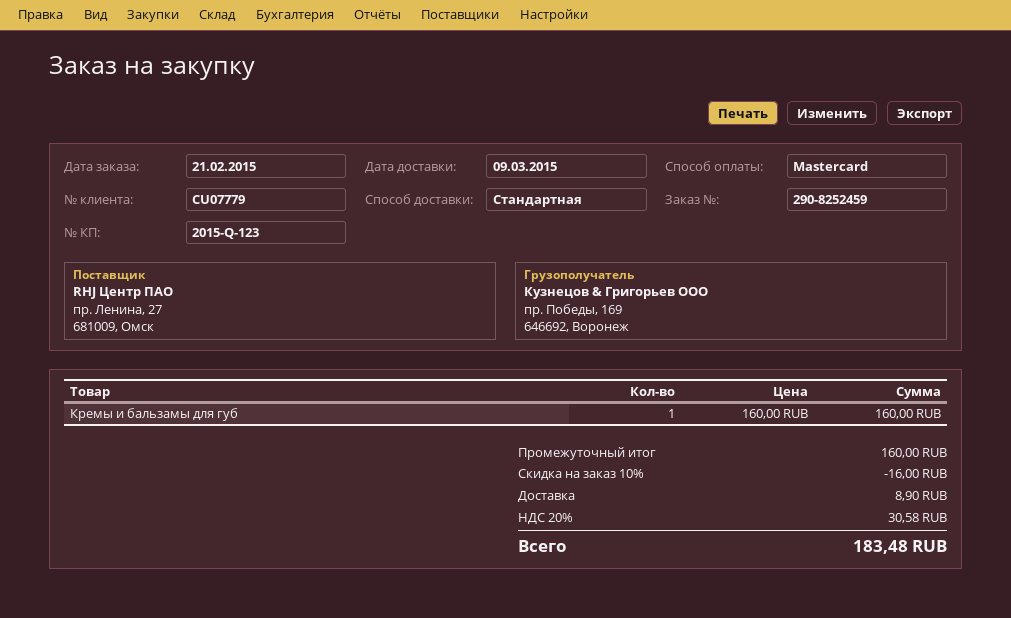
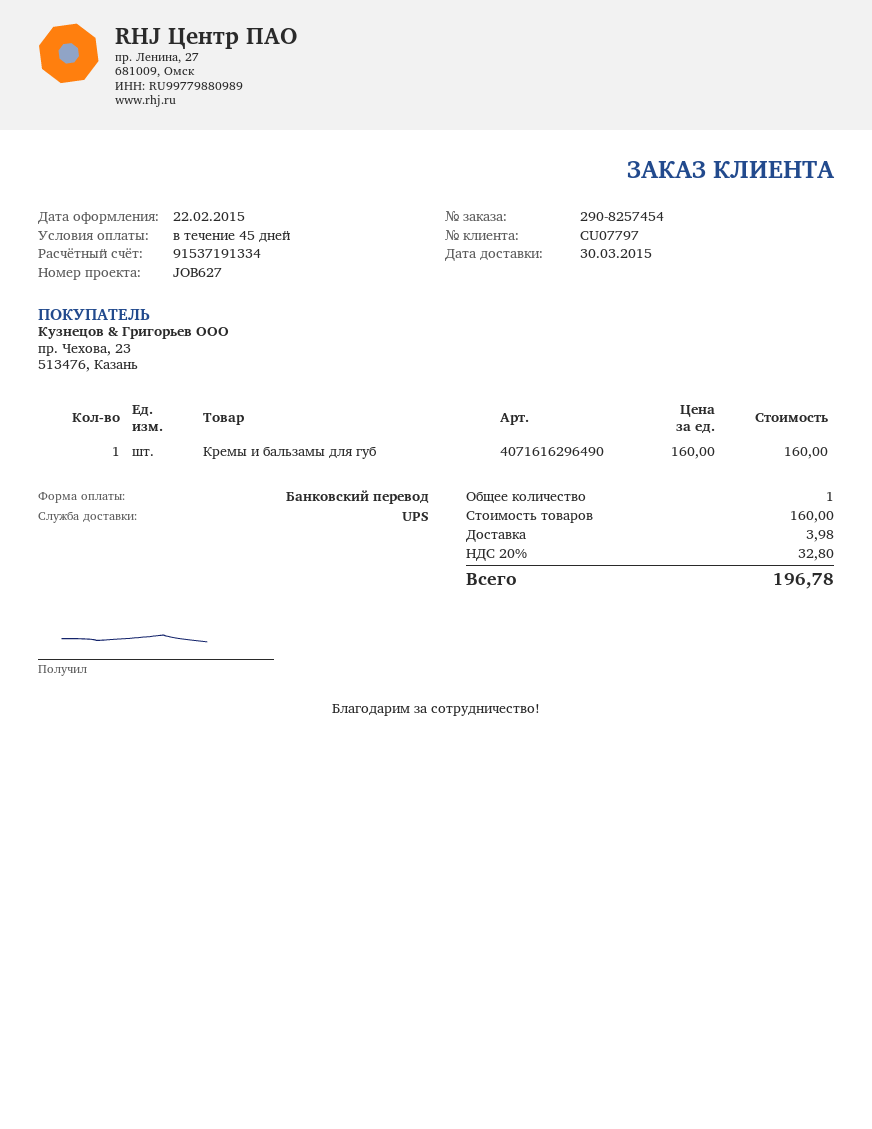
order number: 290-8252459 -> 290-8257454
order date: 2015-02-21 -> 2015-02-22
delivery date: 2015-03-09 -> 2015-03-30
customer number: CU07779 -> CU07797
payment method: Mastercard -> bank transfer
shipping method: standard -> UPS
discount: 10% = 16.00 -> none
shipping: 8.90 -> 3.98
tax: 20% = 30.58 -> 20% = 32.80
total: 183.48 -> 196.78

